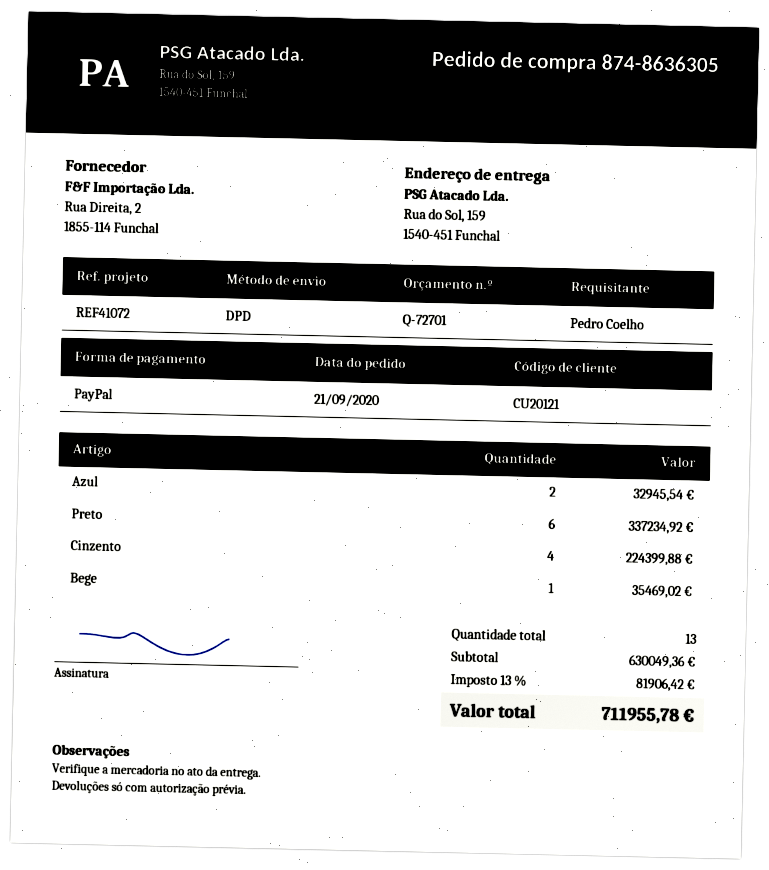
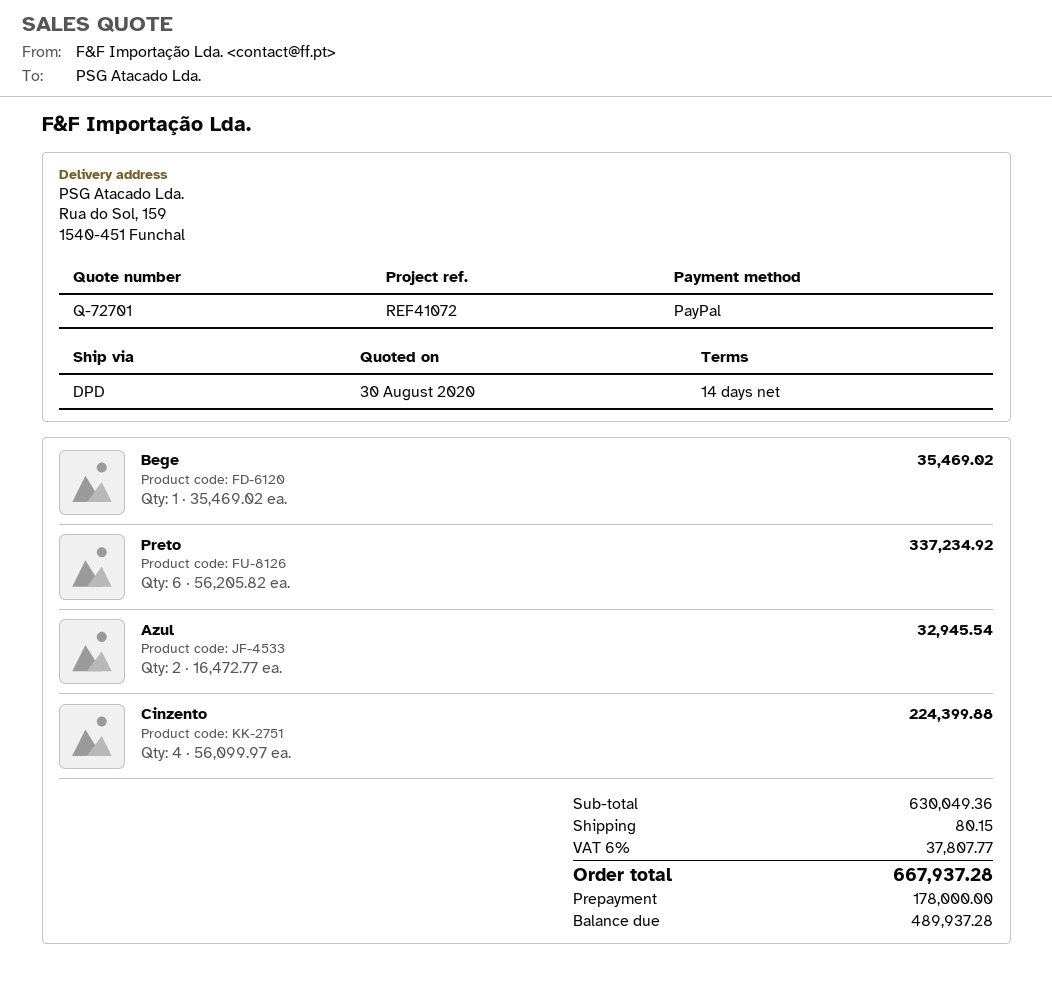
shipping: none -> 80.15
tax: 13% = 81906.42 -> 6% = 37807.77
total: 711955.78 -> 667937.28

